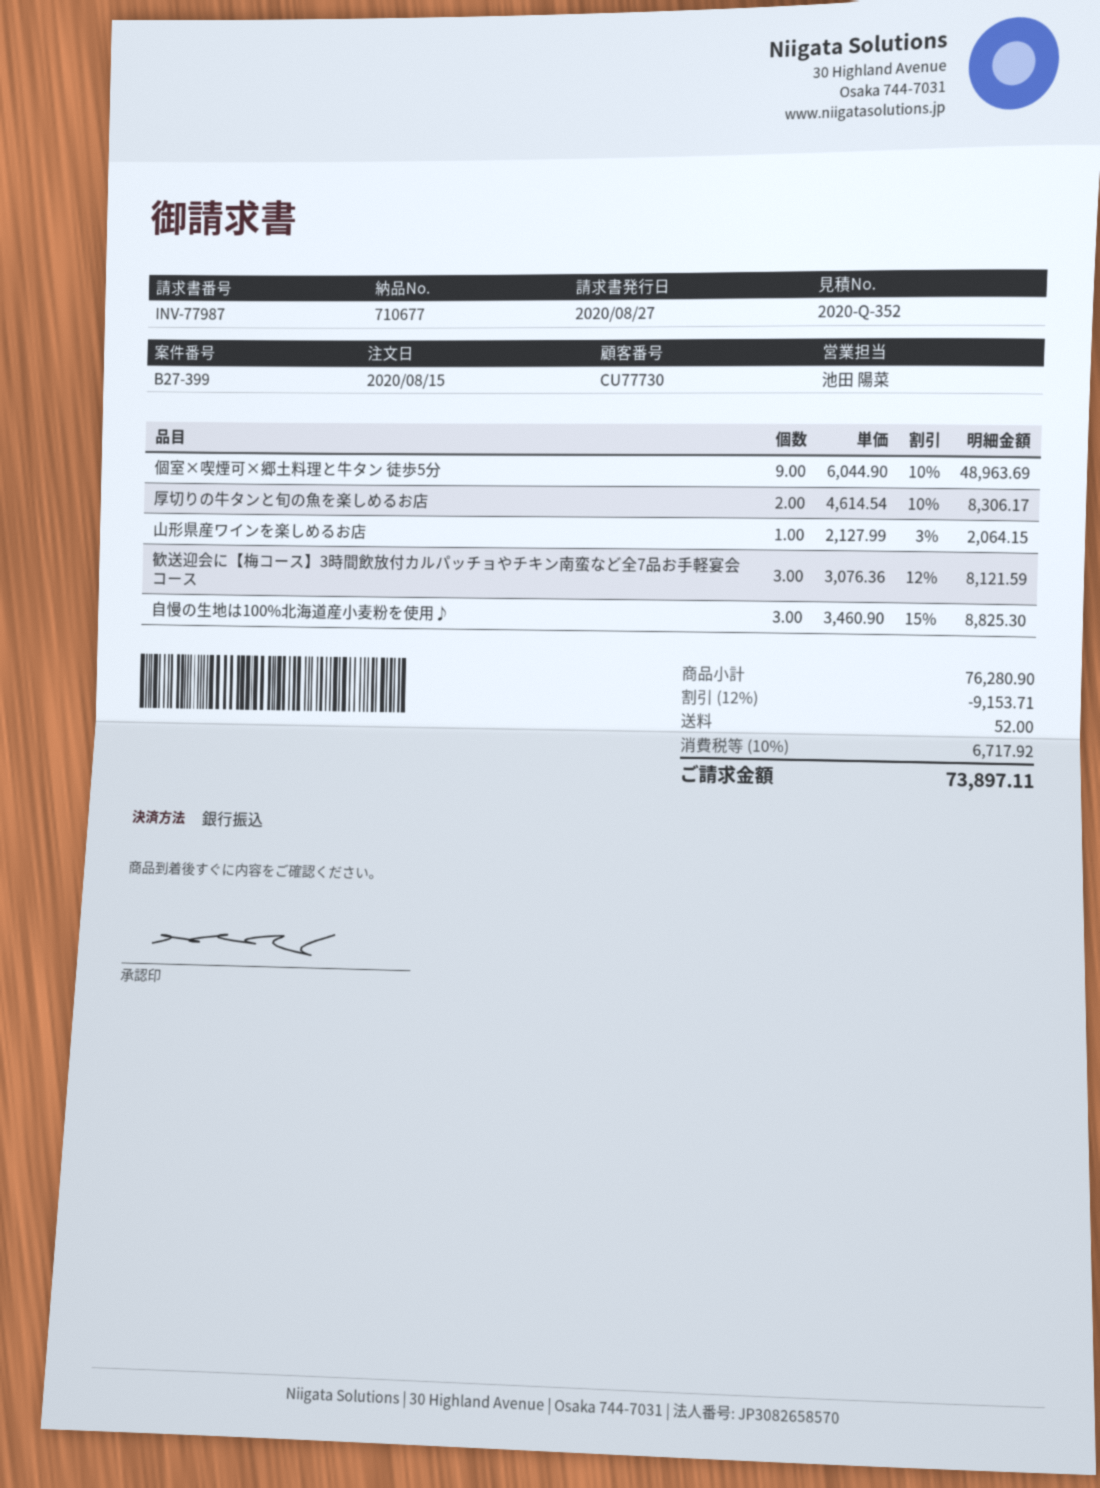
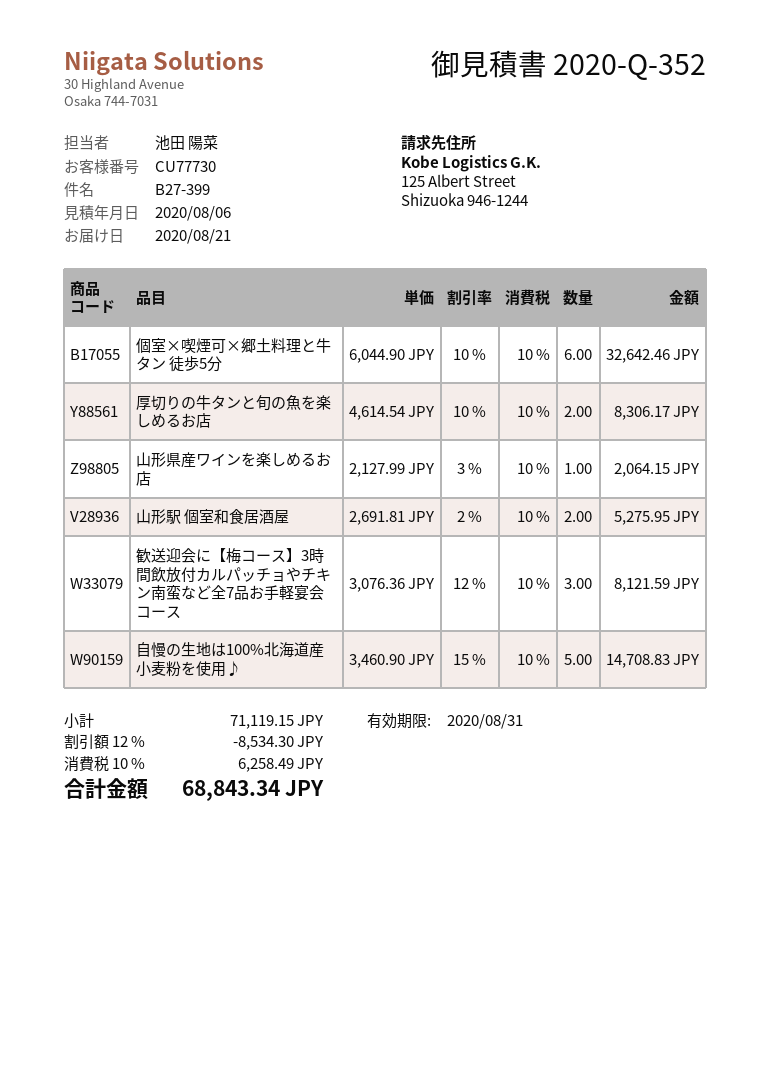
個室×喫煙可×郷土料理と牛タン 徒歩5分: 9 x 6044.90 - 10% = 48963.69 -> 6 x 6044.90 - 10% = 32642.46
自慢の生地は100%北海道産小麦粉を使用♪: 3 x 3460.90 - 15% = 8825.30 -> 5 x 3460.90 - 15% = 14708.83
山形駅 個室和食居酒屋: none -> 2 x 2691.81 - 2% = 5275.95
subtotal: 76280.90 -> 71119.15
discount: 12% = 9153.71 -> 12% = 8534.30
shipping: 52.00 -> none
tax: 10% = 6717.92 -> 10% = 6258.49
total: 73897.11 -> 68843.34

